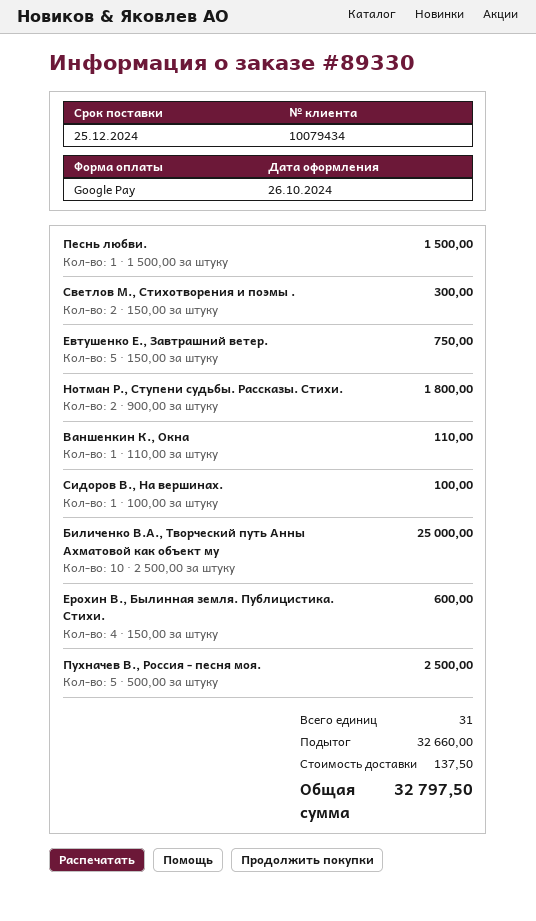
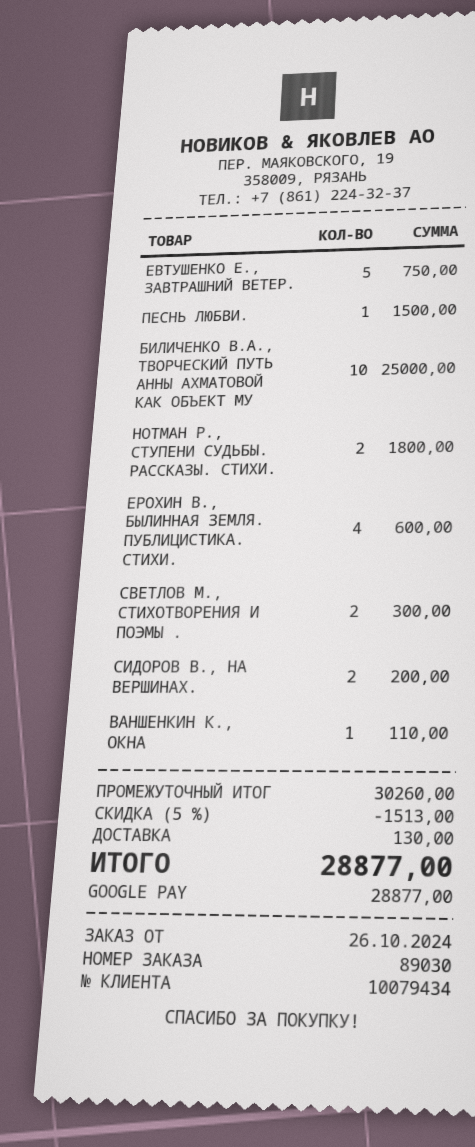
order number: 89330 -> 89030
Сидоров В., На вершинах.: 1 for 100.00 -> 2 for 200.00
Пухначев В., Россия - песня моя.: 5 for 2500.00 -> none
subtotal: 32660.00 -> 30260.00
discount: none -> 5% = 1513.00
shipping: 137.50 -> 130.00
total: 32797.50 -> 28877.00

